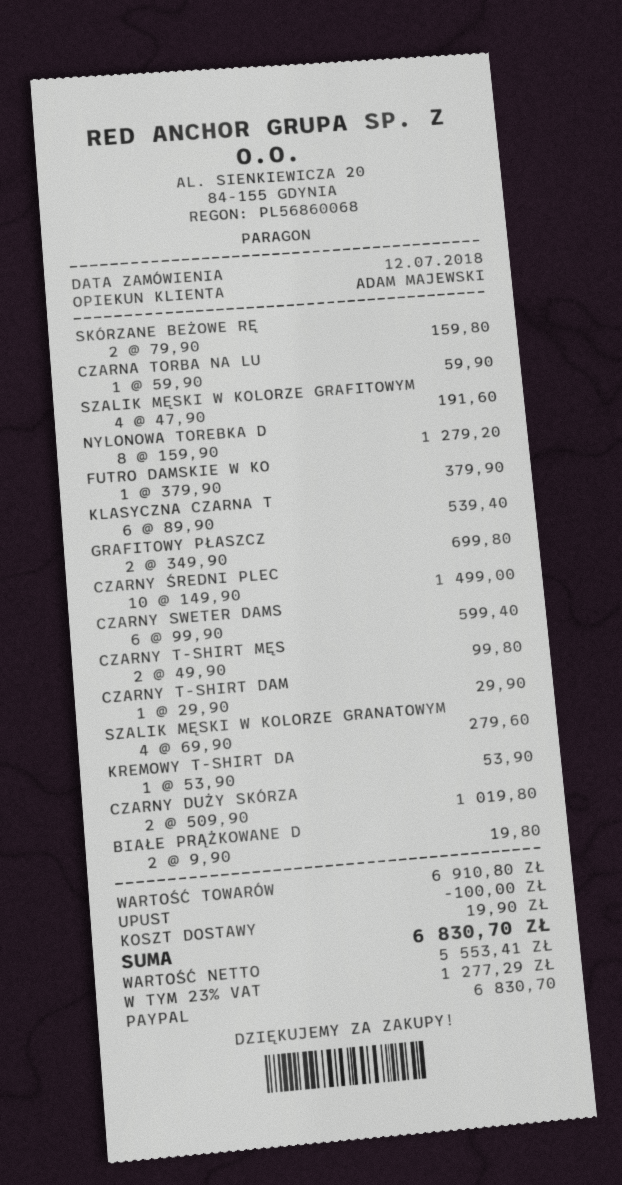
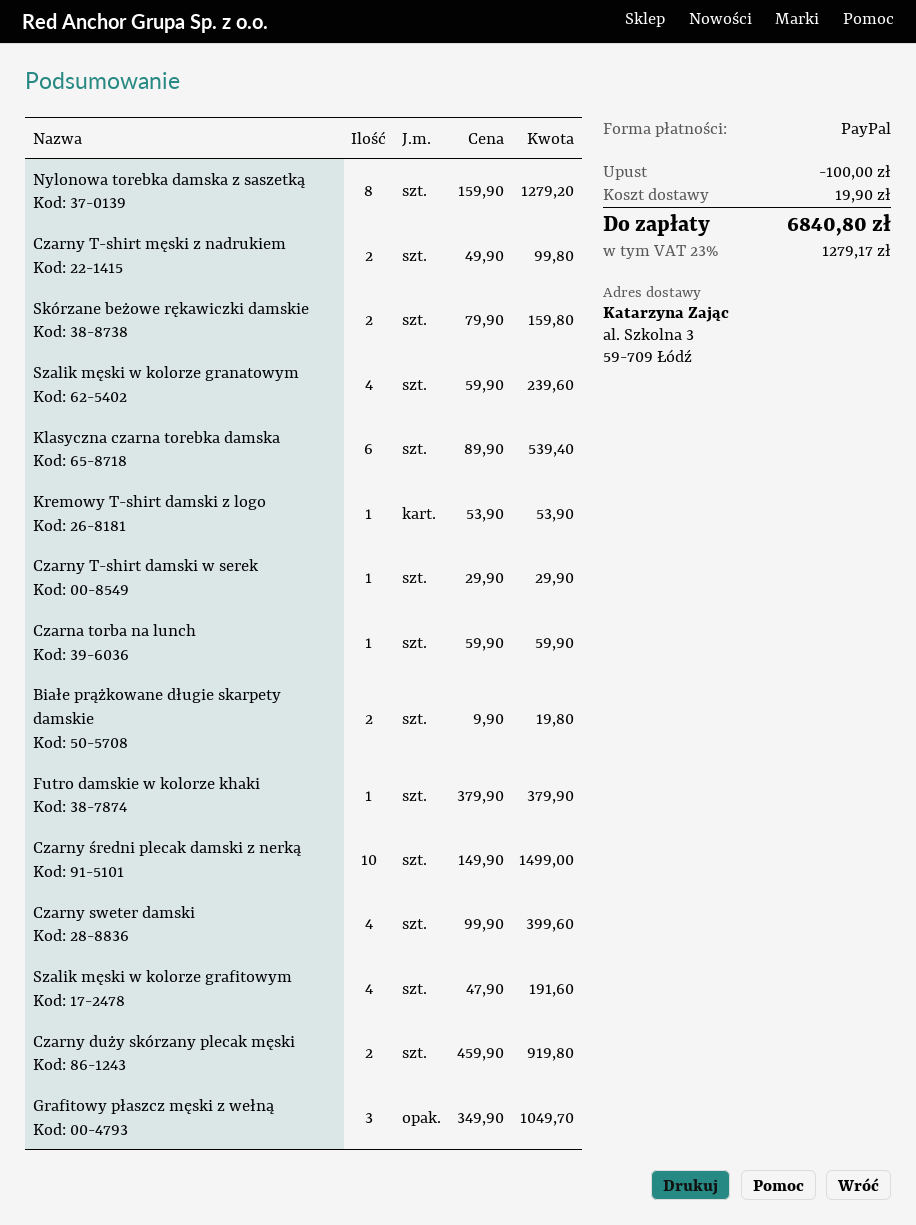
GRAFITOWY PŁASZCZ: 2 x 349.90 = 699.80 -> 3 x 349.90 = 1049.70
CZARNY SWETER DAMS: 6 x 99.90 = 599.40 -> 4 x 99.90 = 399.60
SZALIK MĘSKI W KOLORZE GRANATOWYM: 4 x 69.90 = 279.60 -> 4 x 59.90 = 239.60
CZARNY DUŻY SKÓRZA: 2 x 509.90 = 1019.80 -> 2 x 459.90 = 919.80
tax: 23% = 1277.29 -> 23% = 1279.17
total: 6830.70 -> 6840.80

